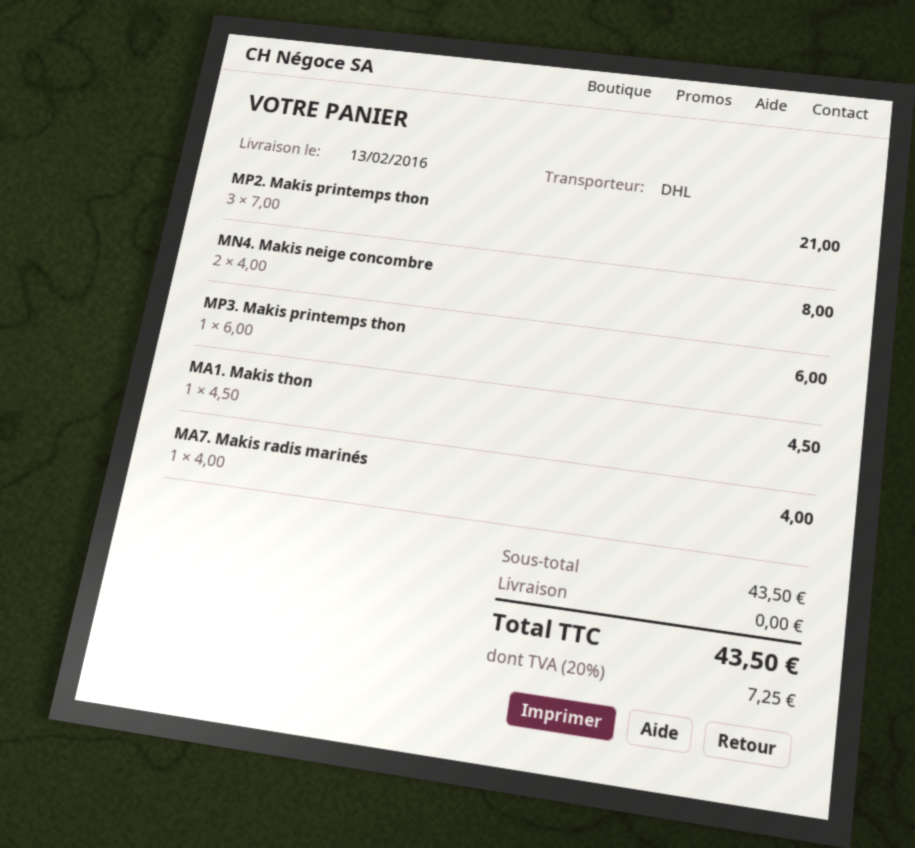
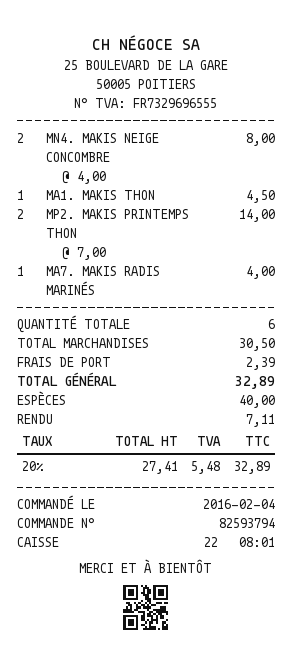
MP2. Makis printemps thon: 3 x 7.00 = 21.00 -> 2 x 7.00 = 14.00
MP3. Makis printemps thon: 1 x 6.00 = 6.00 -> none
subtotal: 43.50 -> 30.50
shipping: 0.00 -> 2.39
tax: 20% = 7.25 -> 20% = 5.48
total: 43.50 -> 32.89

